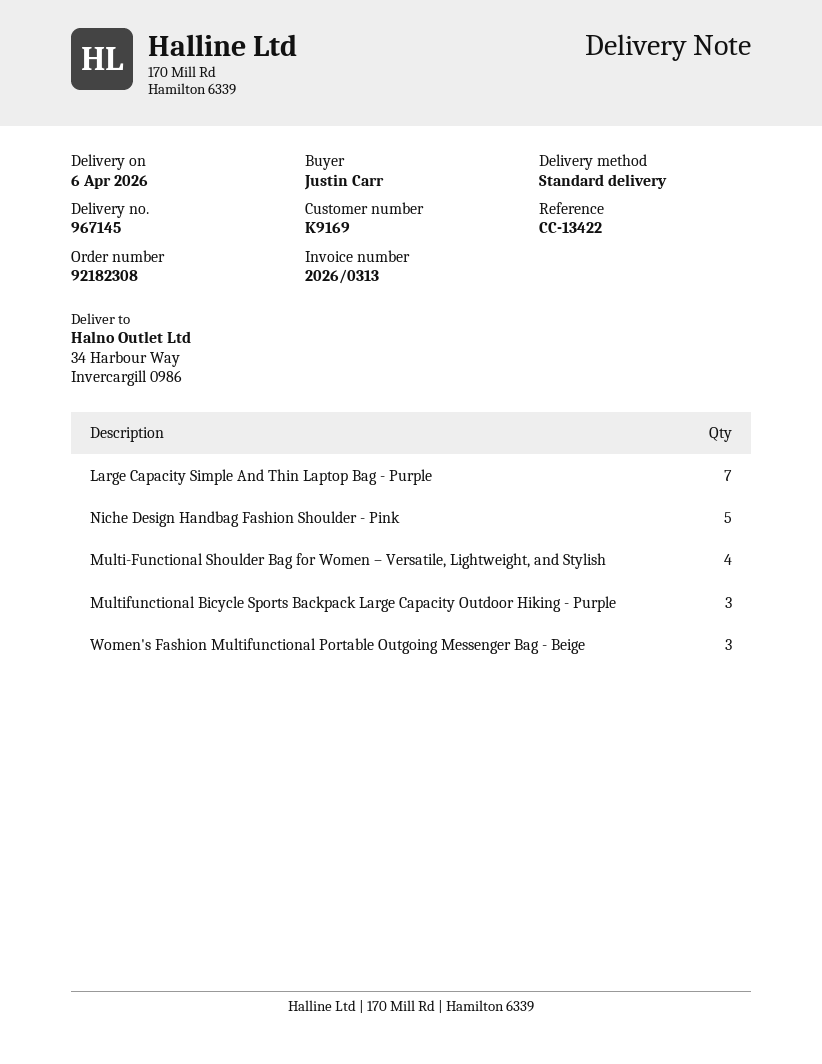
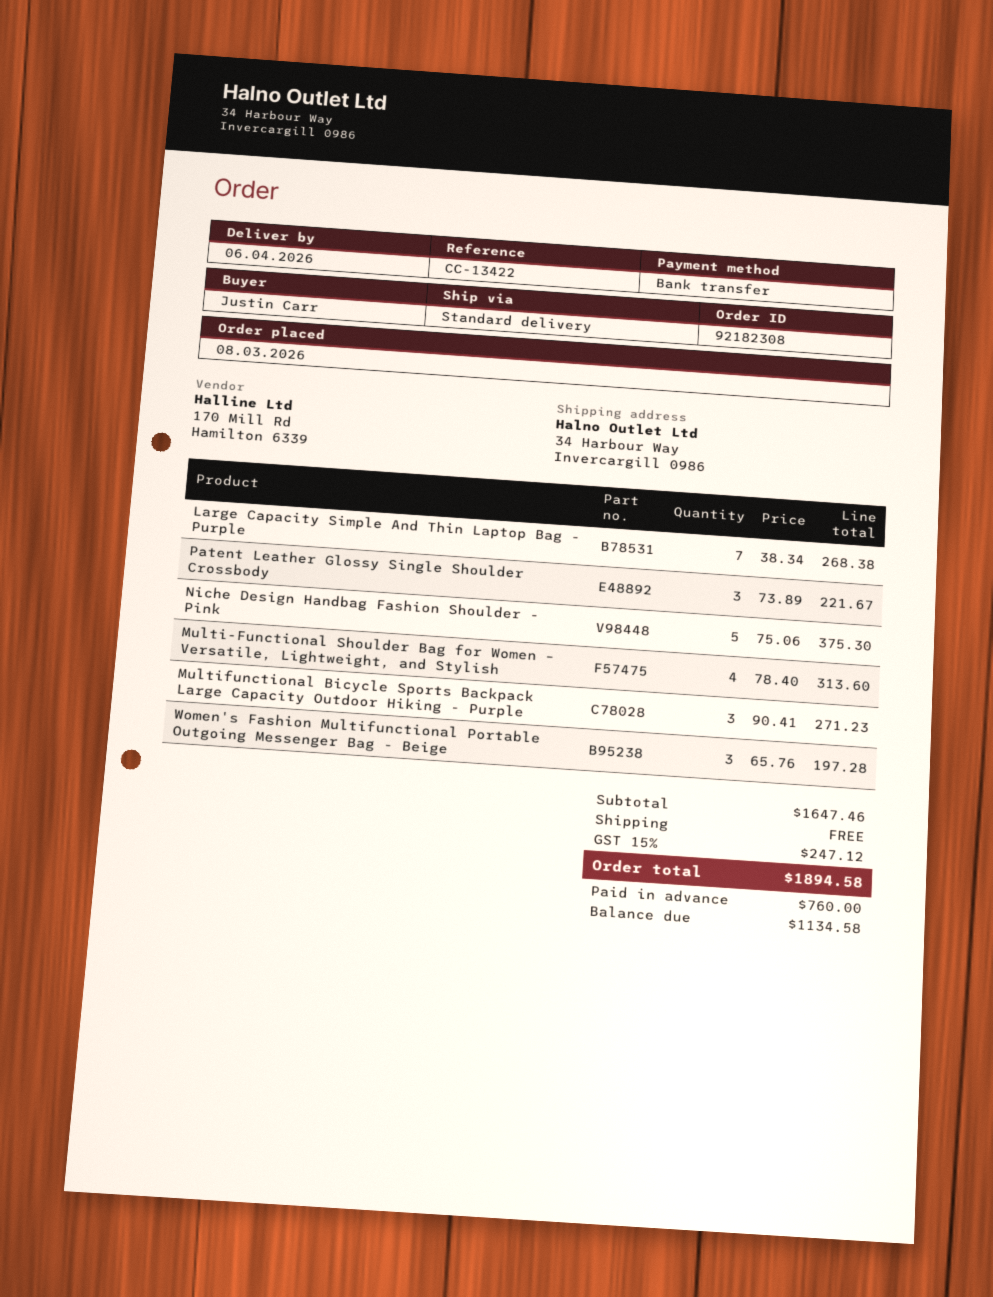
Patent Leather Glossy Single Shoulder Crossbody: none -> 3

